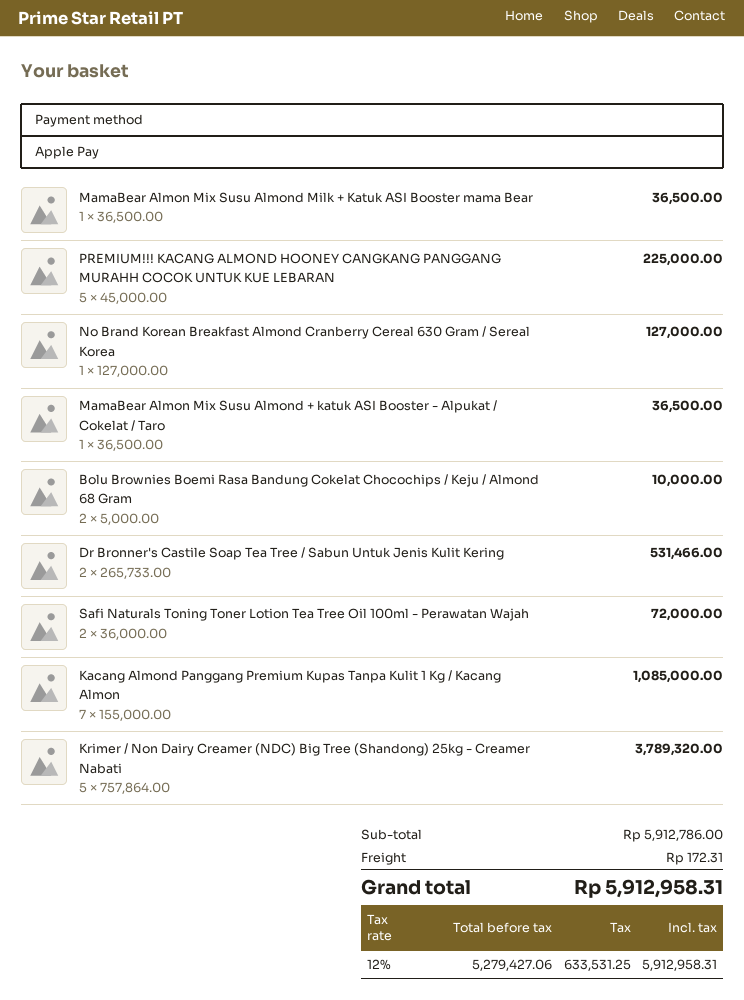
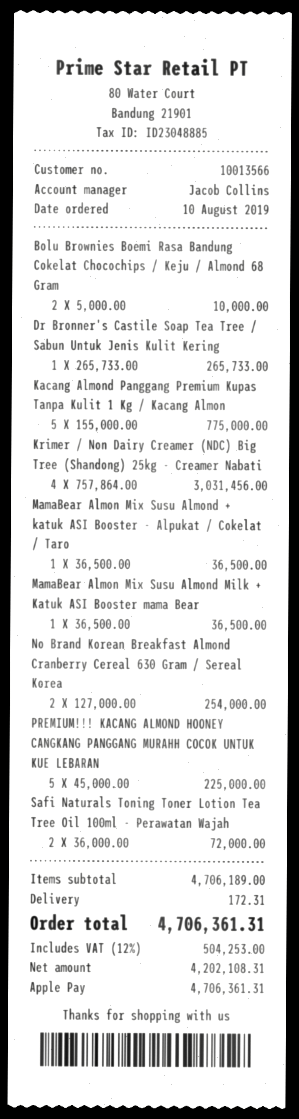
No Brand Korean Breakfast Almond Cranberry Cereal 630 Gram / Sereal Korea: 1 x 127000.00 = 127000.00 -> 2 x 127000.00 = 254000.00
Dr Bronner's Castile Soap Tea Tree / Sabun Untuk Jenis Kulit Kering: 2 x 265733.00 = 531466.00 -> 1 x 265733.00 = 265733.00
Kacang Almond Panggang Premium Kupas Tanpa Kulit 1 Kg / Kacang Almon: 7 x 155000.00 = 1085000.00 -> 5 x 155000.00 = 775000.00
Krimer / Non Dairy Creamer (NDC) Big Tree (Shandong) 25kg - Creamer Nabati: 5 x 757864.00 = 3789320.00 -> 4 x 757864.00 = 3031456.00
subtotal: 5912786.00 -> 4706189.00
net: 5279427.06 -> 4202108.31
tax: 12% = 633531.25 -> 12% = 504253.00
total: 5912958.31 -> 4706361.31

